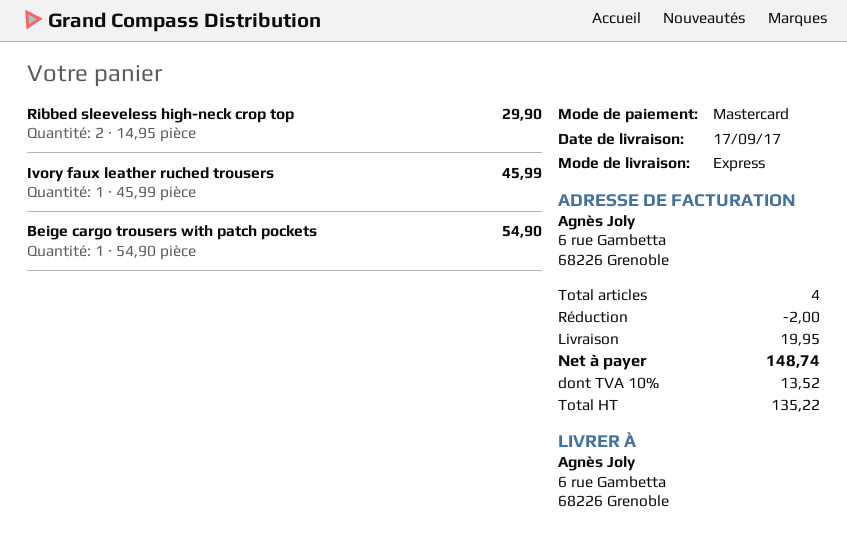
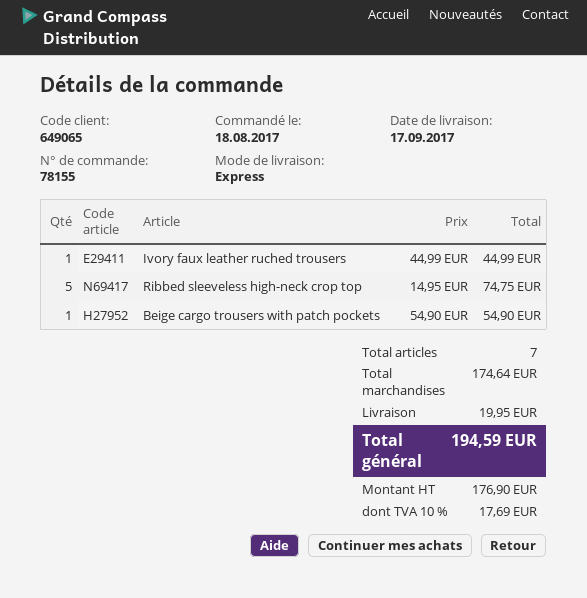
Ribbed sleeveless high-neck crop top: 2 x 14.95 = 29.90 -> 5 x 14.95 = 74.75
Ivory faux leather ruched trousers: 1 x 45.99 = 45.99 -> 1 x 44.99 = 44.99
total quantity: 4 -> 7
discount: 2.00 -> none
net: 135.22 -> 176.90
tax: 10% = 13.52 -> 10% = 17.69
total: 148.74 -> 194.59

